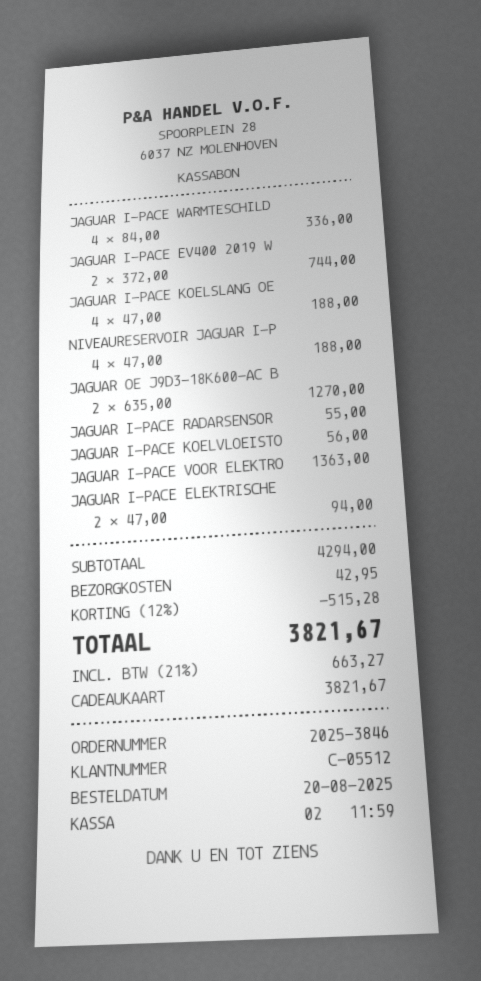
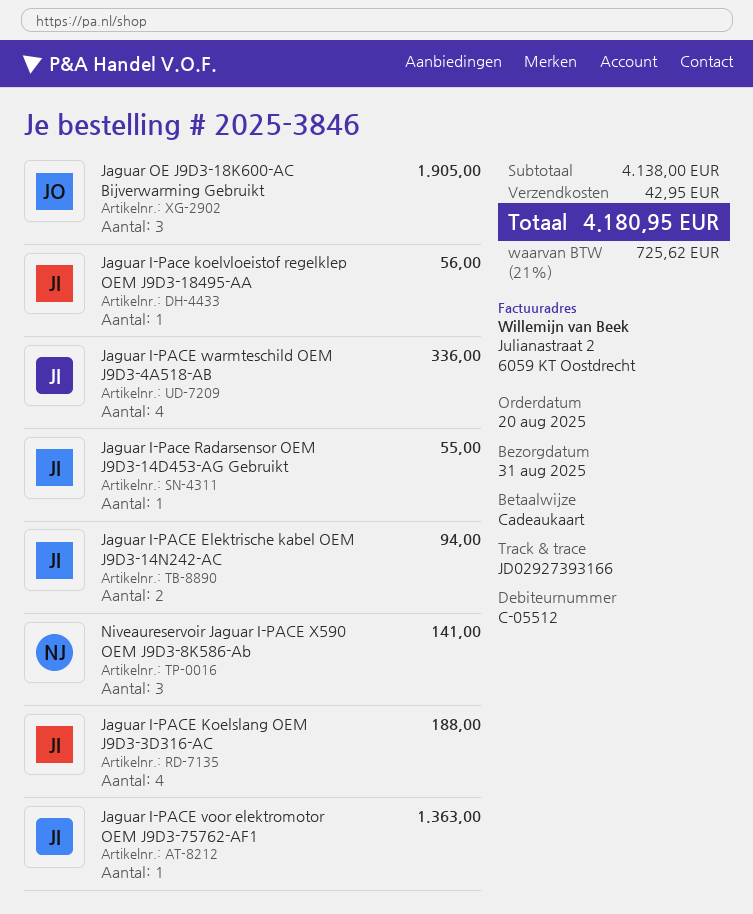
JAGUAR I-PACE EV400 2019 W: 2 for 744.00 -> none
NIVEAURESERVOIR JAGUAR I-P: 4 for 188.00 -> 3 for 141.00
JAGUAR OE J9D3-18K600-AC B: 2 for 1270.00 -> 3 for 1905.00
subtotal: 4294.00 -> 4138.00
discount: 12% = 515.28 -> none
tax: 21% = 663.27 -> 21% = 725.62
total: 3821.67 -> 4180.95

